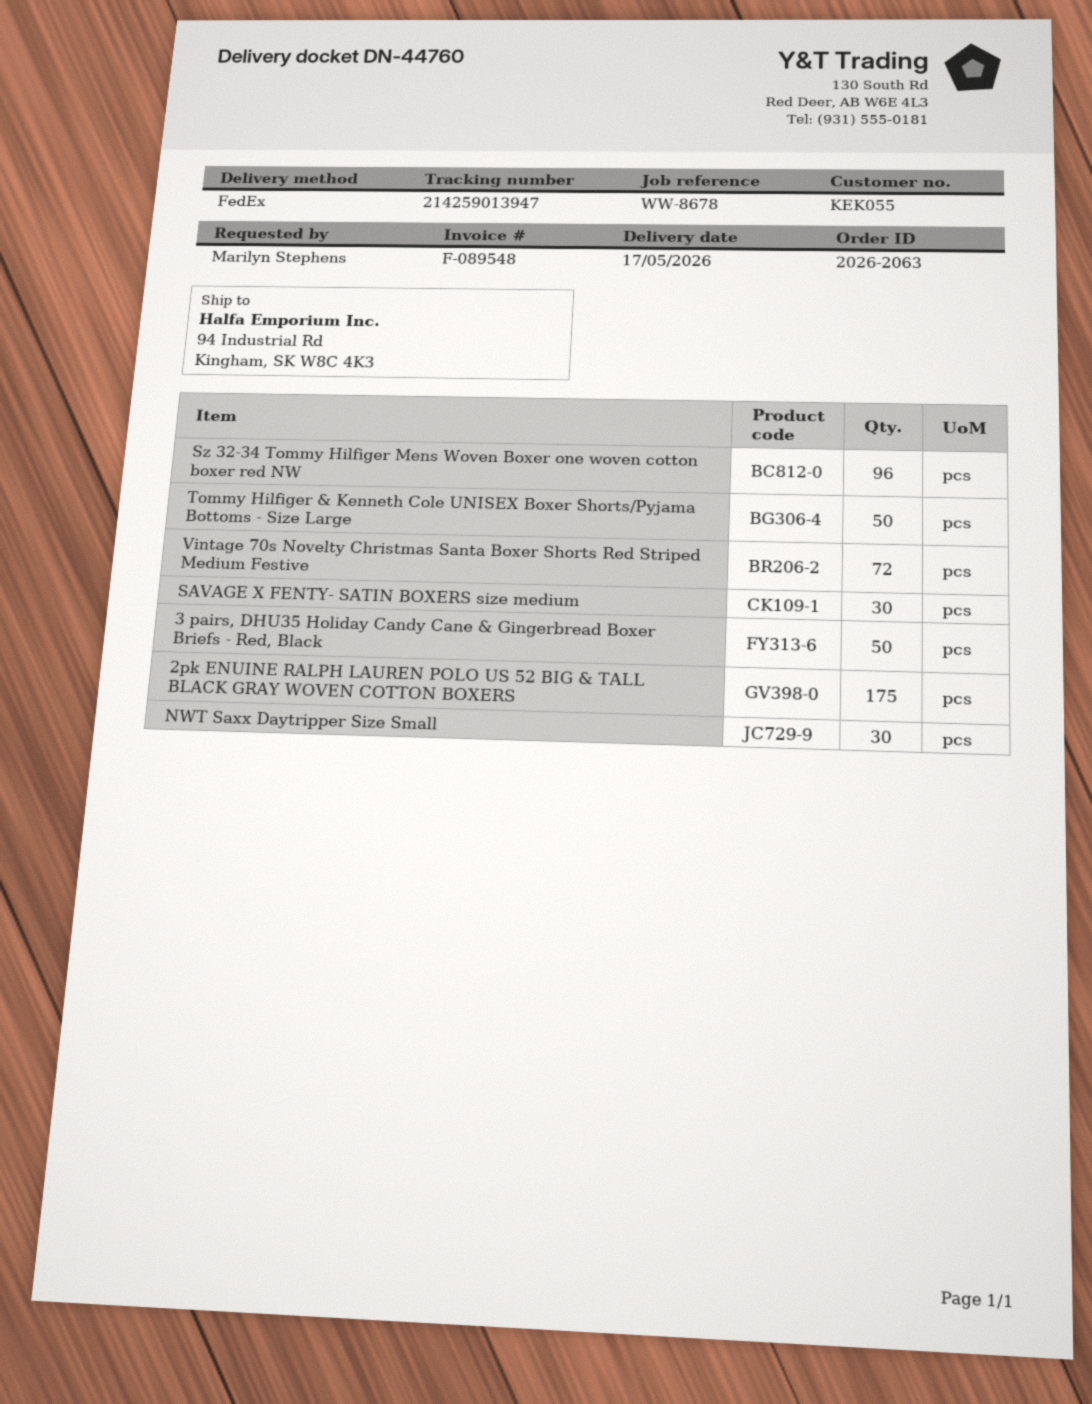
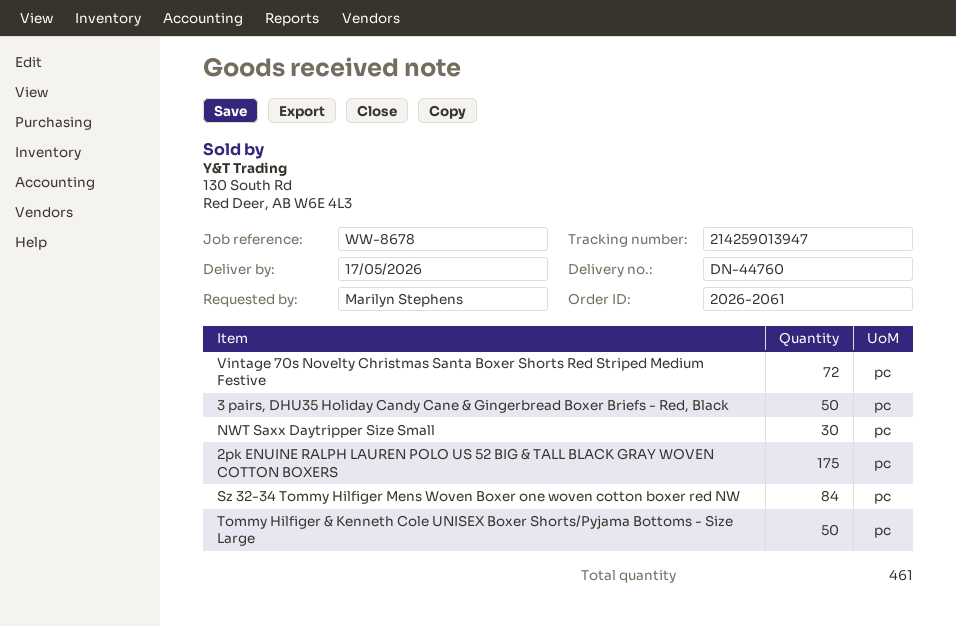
order number: 2026-2063 -> 2026-2061
Sz 32-34 Tommy Hilfiger Mens Woven Boxer one woven cotton boxer red NW: 96 -> 84
SAVAGE X FENTY- SATIN BOXERS size medium: 30 -> none

